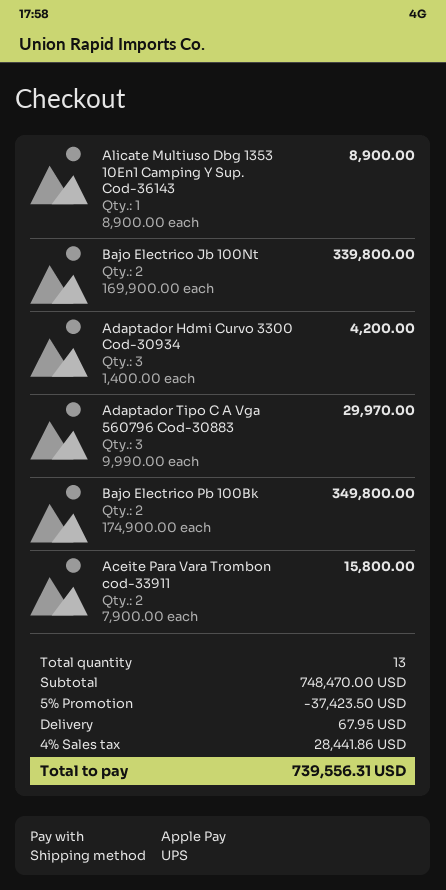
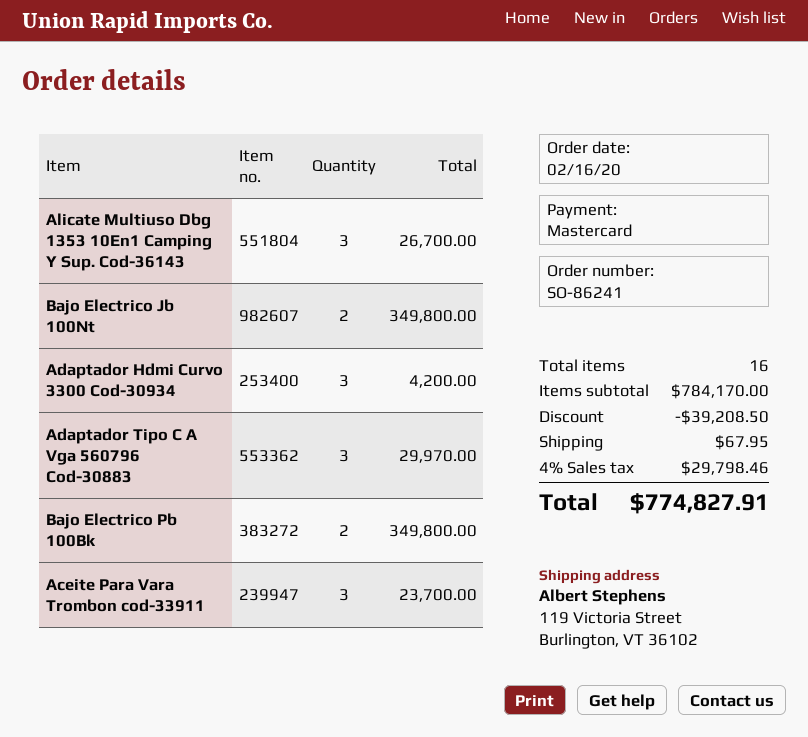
payment method: Apple Pay -> Mastercard
Alicate Multiuso Dbg 1353 10En1 Camping Y Sup. Cod-36143: 1 for 8900.00 -> 3 for 26700.00
Bajo Electrico Jb 100Nt: 2 for 339800.00 -> 2 for 349800.00
Aceite Para Vara Trombon cod-33911: 2 for 15800.00 -> 3 for 23700.00
total quantity: 13 -> 16
subtotal: 748470.00 -> 784170.00
discount: 37423.50 -> 39208.50
tax: 4% = 28441.86 -> 4% = 29798.46
total: 739556.31 -> 774827.91

